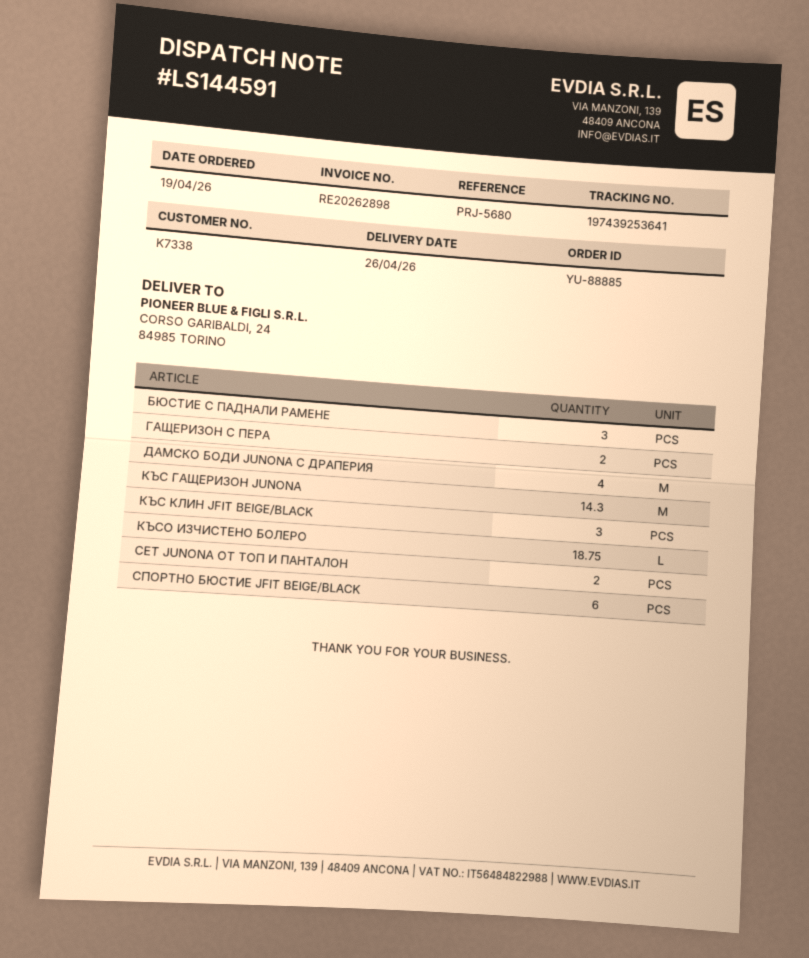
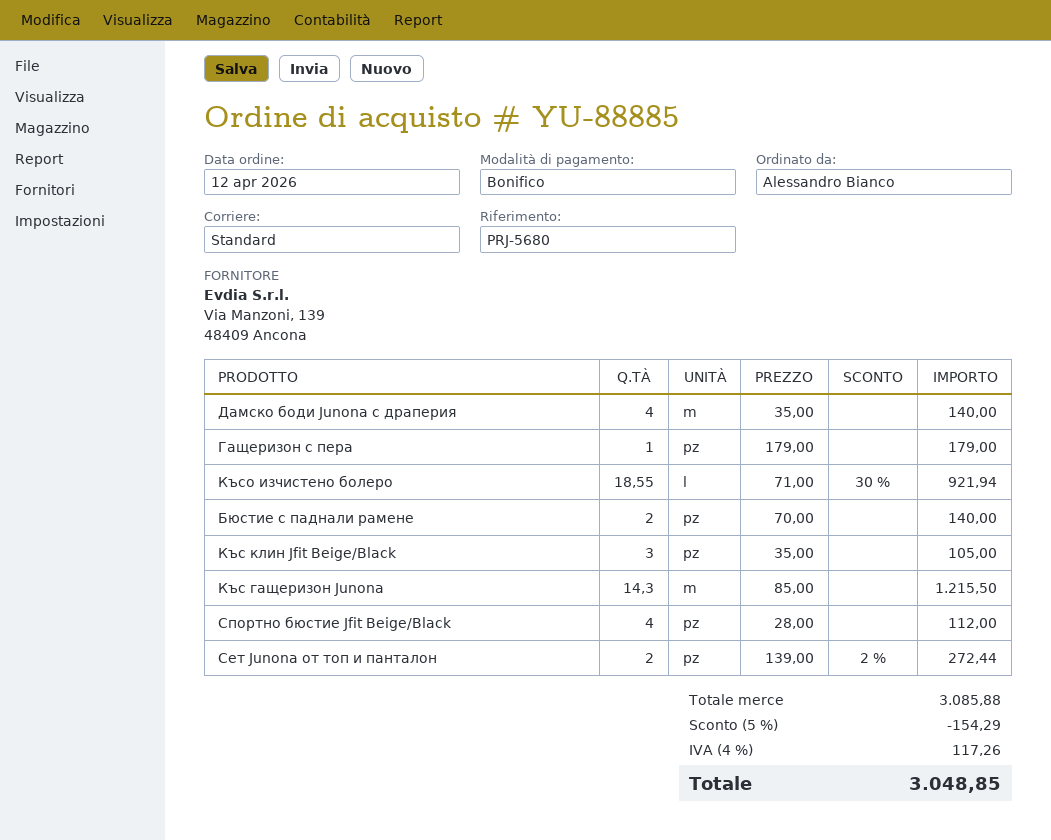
order date: 2026-04-19 -> 2026-04-12
БЮСТИЕ С ПАДНАЛИ РАМЕНЕ: 3 -> 2
ГАЩЕРИЗОН С ПЕРА: 2 -> 1
КЪСО ИЗЧИСТЕНО БОЛЕРО: 18.75 -> 18.55
СПОРТНО БЮСТИЕ JFIT BEIGE/BLACK: 6 -> 4

